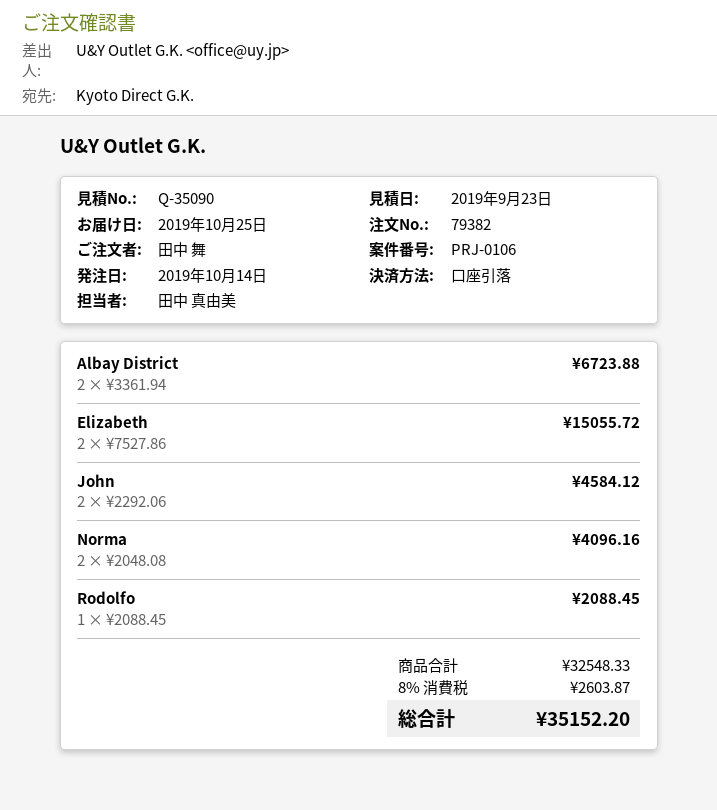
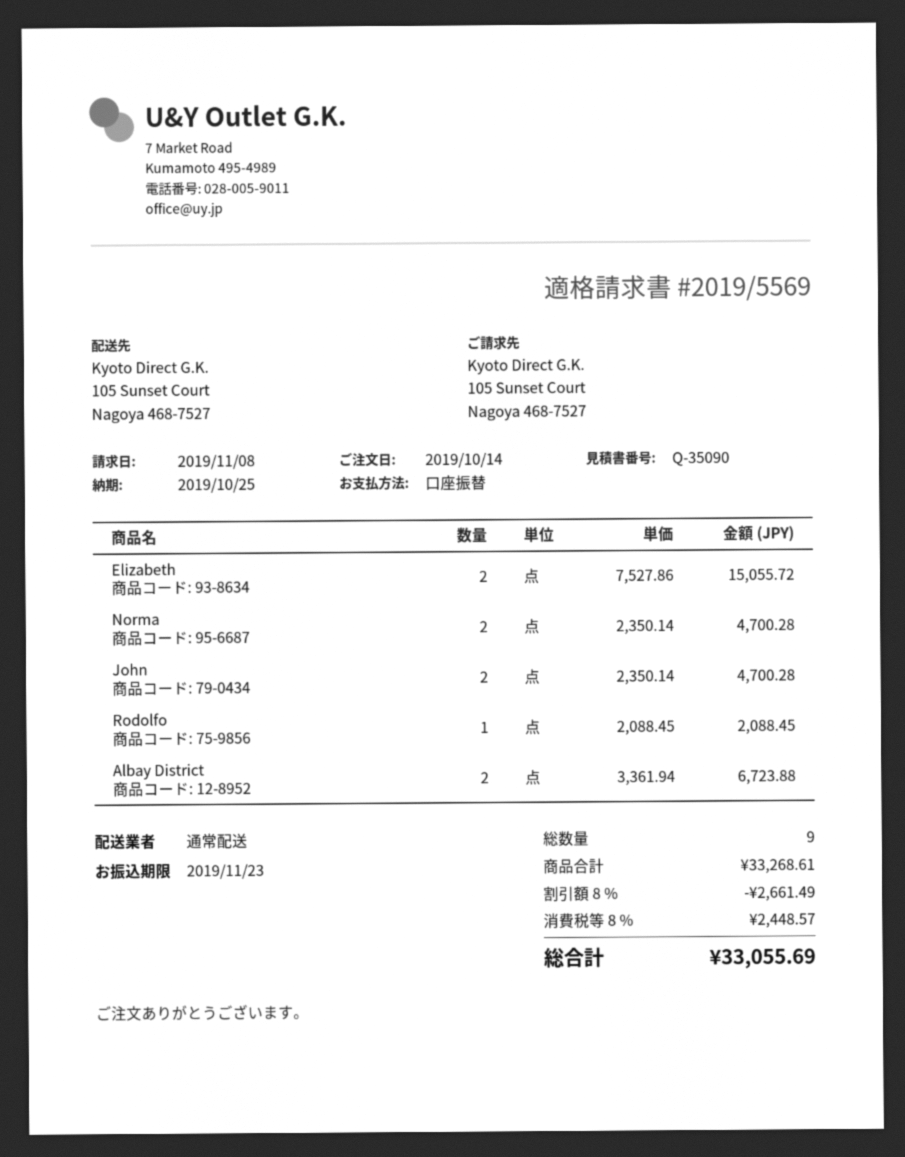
John: 2 x 2292.06 = 4584.12 -> 2 x 2350.14 = 4700.28
Norma: 2 x 2048.08 = 4096.16 -> 2 x 2350.14 = 4700.28
subtotal: 32548.33 -> 33268.61
discount: none -> 8% = 2661.49
tax: 8% = 2603.87 -> 8% = 2448.57
total: 35152.20 -> 33055.69

